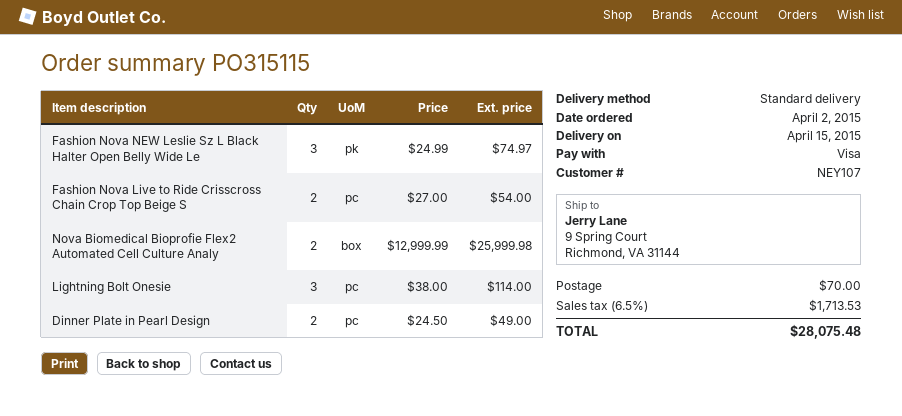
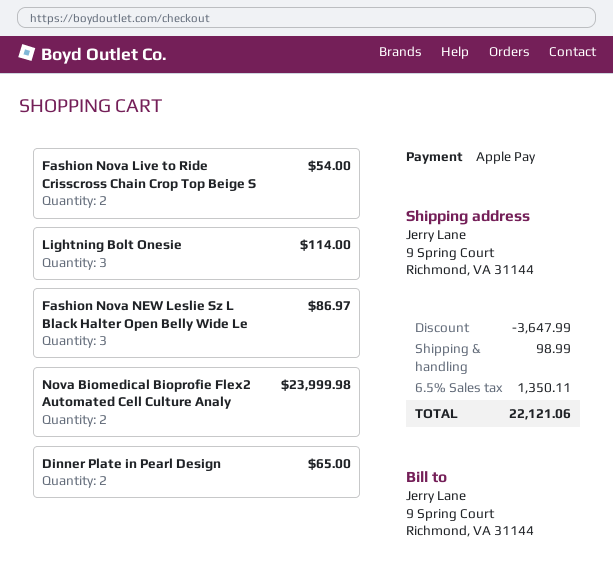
payment method: Visa -> Apple Pay
Fashion Nova NEW Leslie Sz L Black Halter Open Belly Wide Le: 3 for 74.97 -> 3 for 86.97
Nova Biomedical Bioprofie Flex2 Automated Cell Culture Analy: 2 for 25999.98 -> 2 for 23999.98
Dinner Plate in Pearl Design: 2 for 49.00 -> 2 for 65.00
discount: none -> 3647.99
shipping: 70.00 -> 98.99
tax: 6.5% = 1713.53 -> 6.5% = 1350.11
total: 28075.48 -> 22121.06

